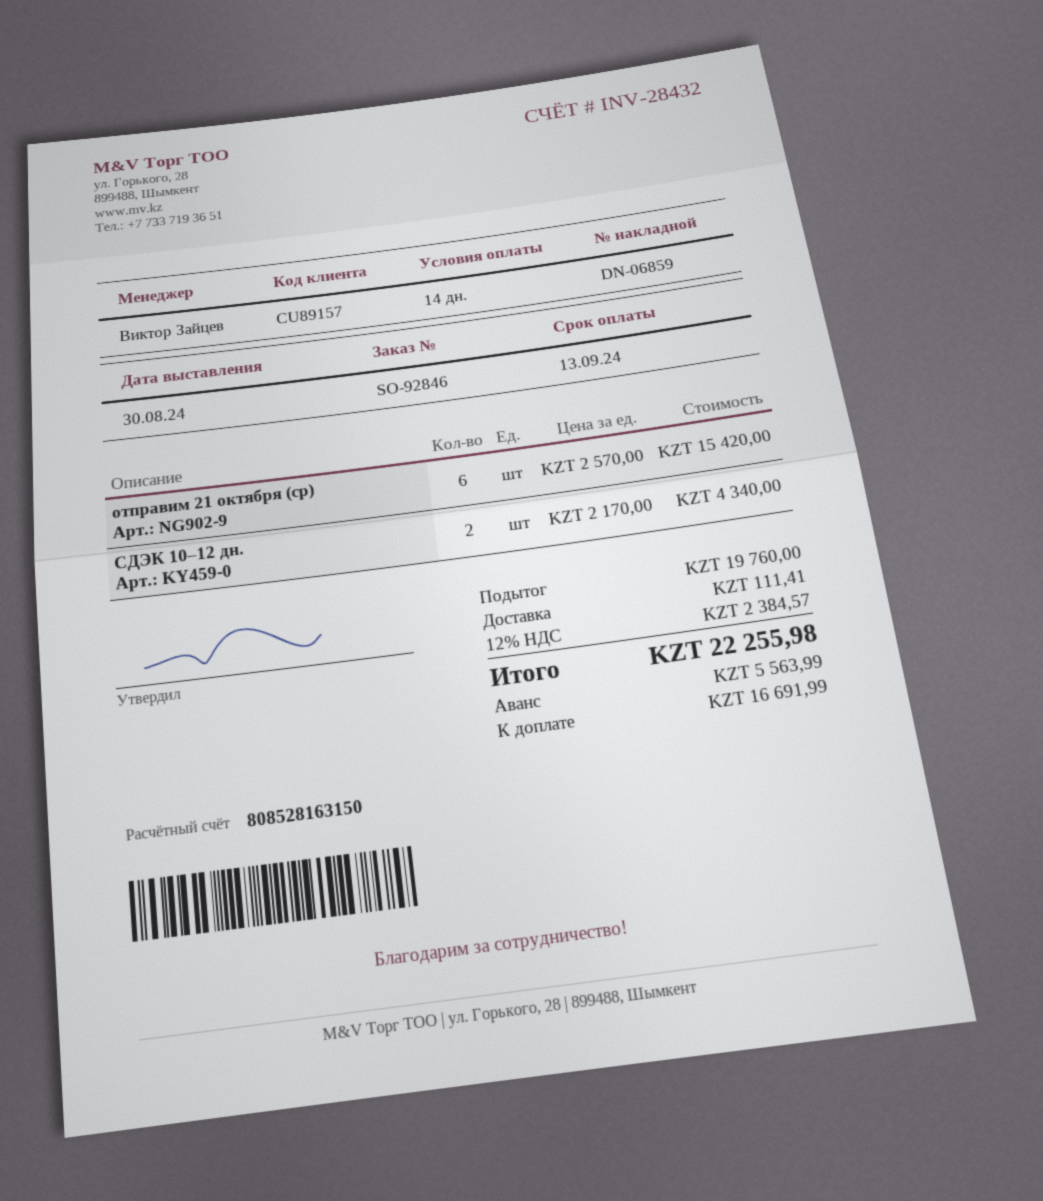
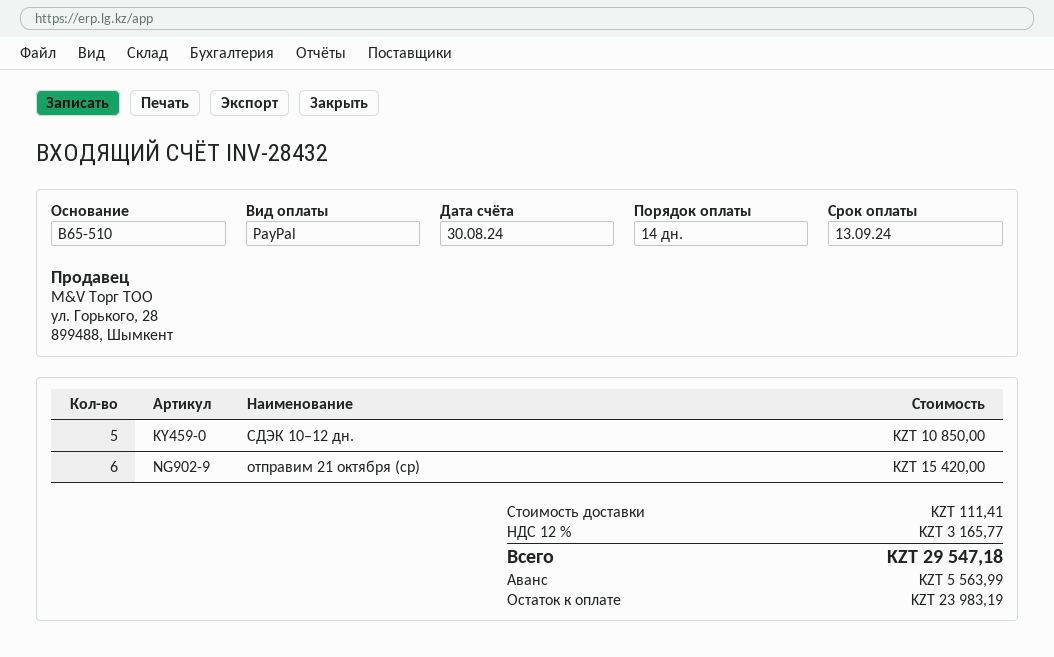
СДЭК 10–12 дн.: 2 for 4340.00 -> 5 for 10850.00
tax: 12% = 2384.57 -> 12% = 3165.77
total: 22255.98 -> 29547.18
balance: 16691.99 -> 23983.19

